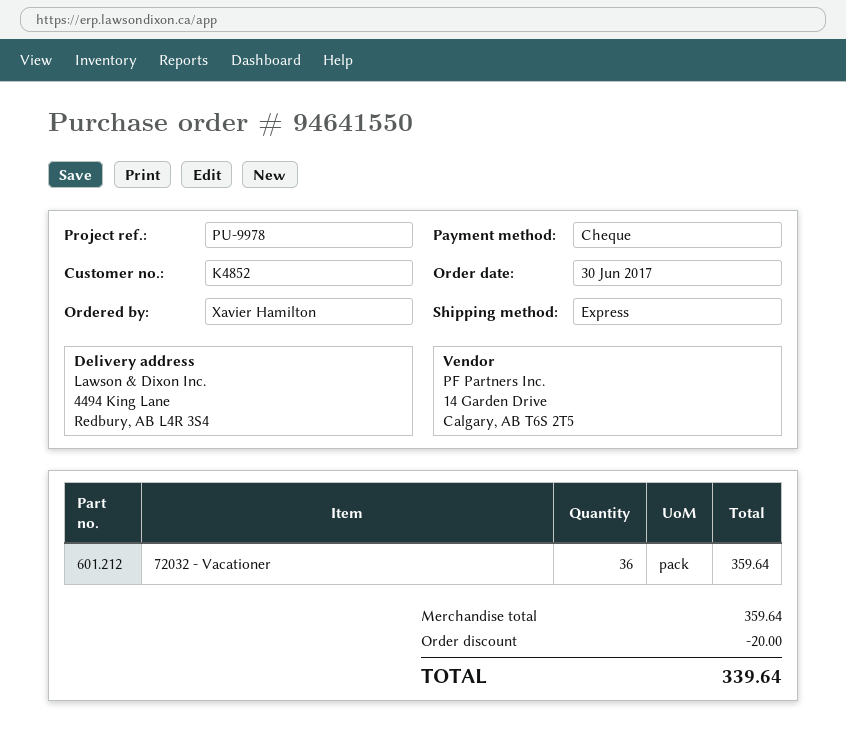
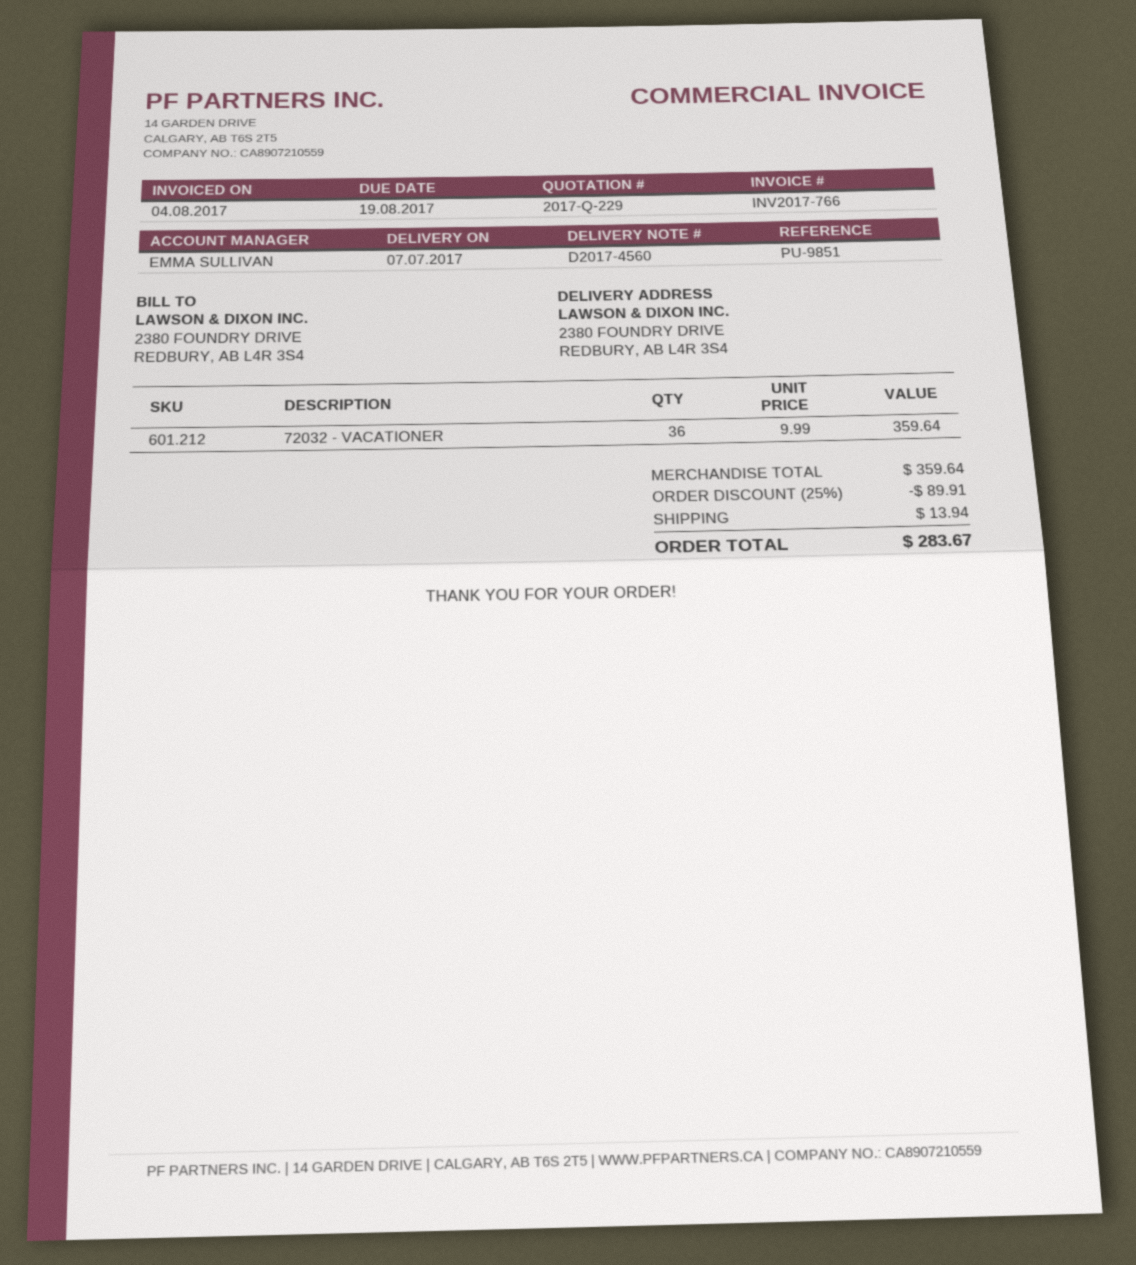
reference: PU-9978 -> PU-9851
ship to: 4494 King Lane, Redbury, AB L4R 3S4 -> 2380 FOUNDRY DRIVE, REDBURY, AB L4R 3S4
discount: 20.00 -> 89.91
shipping: none -> 13.94
total: 339.64 -> 283.67

